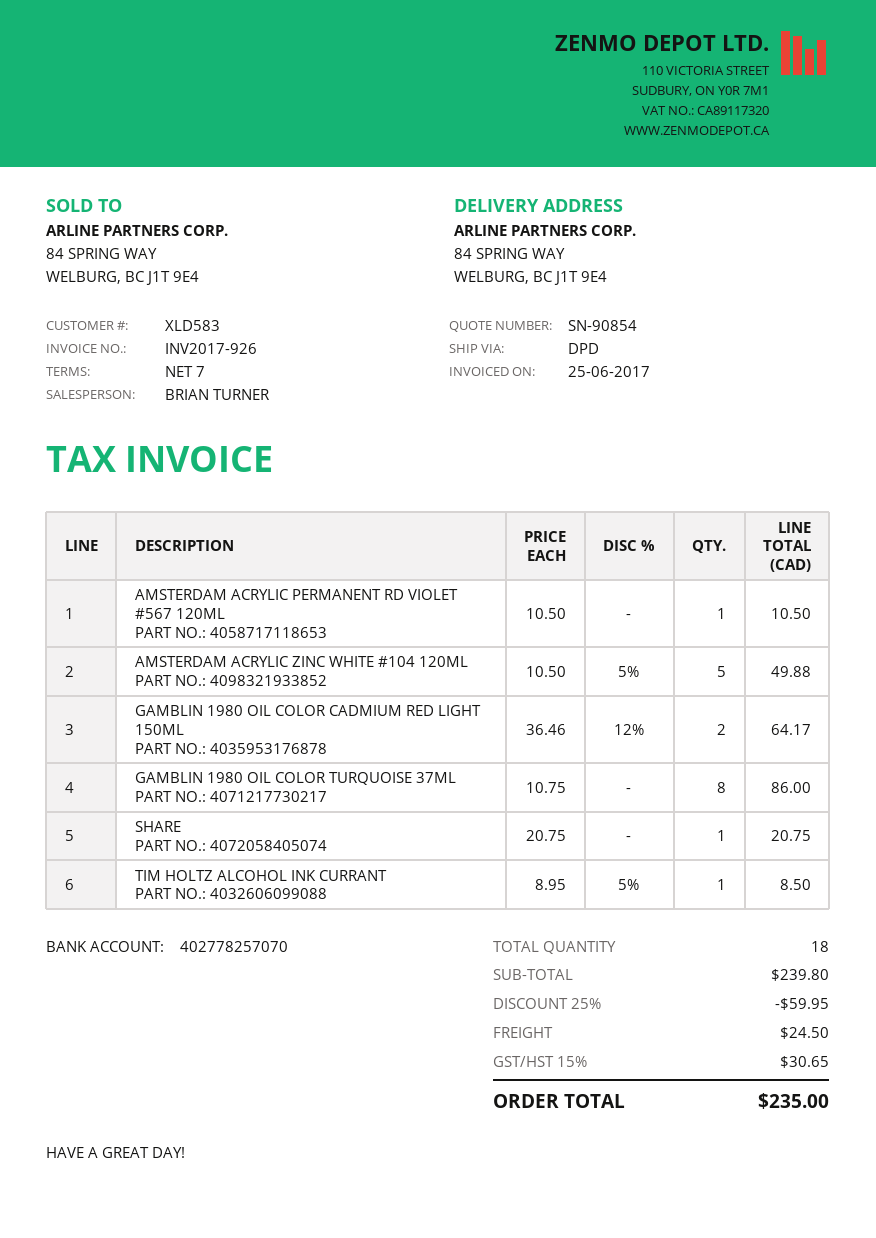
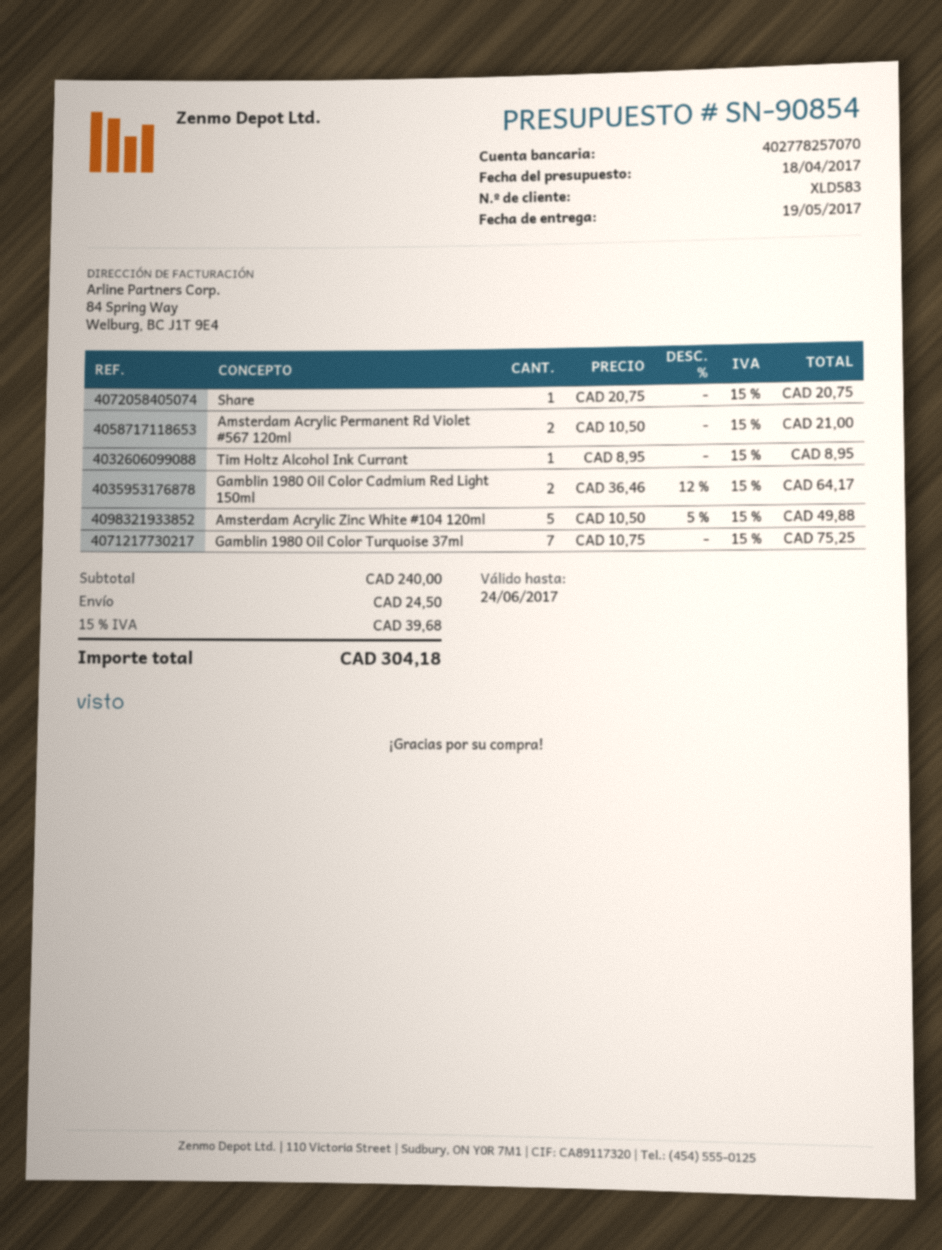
AMSTERDAM ACRYLIC PERMANENT RD VIOLET #567 120ML: 1 x 10.50 = 10.50 -> 2 x 10.50 = 21.00
GAMBLIN 1980 OIL COLOR TURQUOISE 37ML: 8 x 10.75 = 86.00 -> 7 x 10.75 = 75.25
TIM HOLTZ ALCOHOL INK CURRANT: 1 x 8.95 - 5% = 8.50 -> 1 x 8.95 = 8.95
subtotal: 239.80 -> 240.00
discount: 25% = 59.95 -> none
tax: 15% = 30.65 -> 15% = 39.68
total: 235.00 -> 304.18

